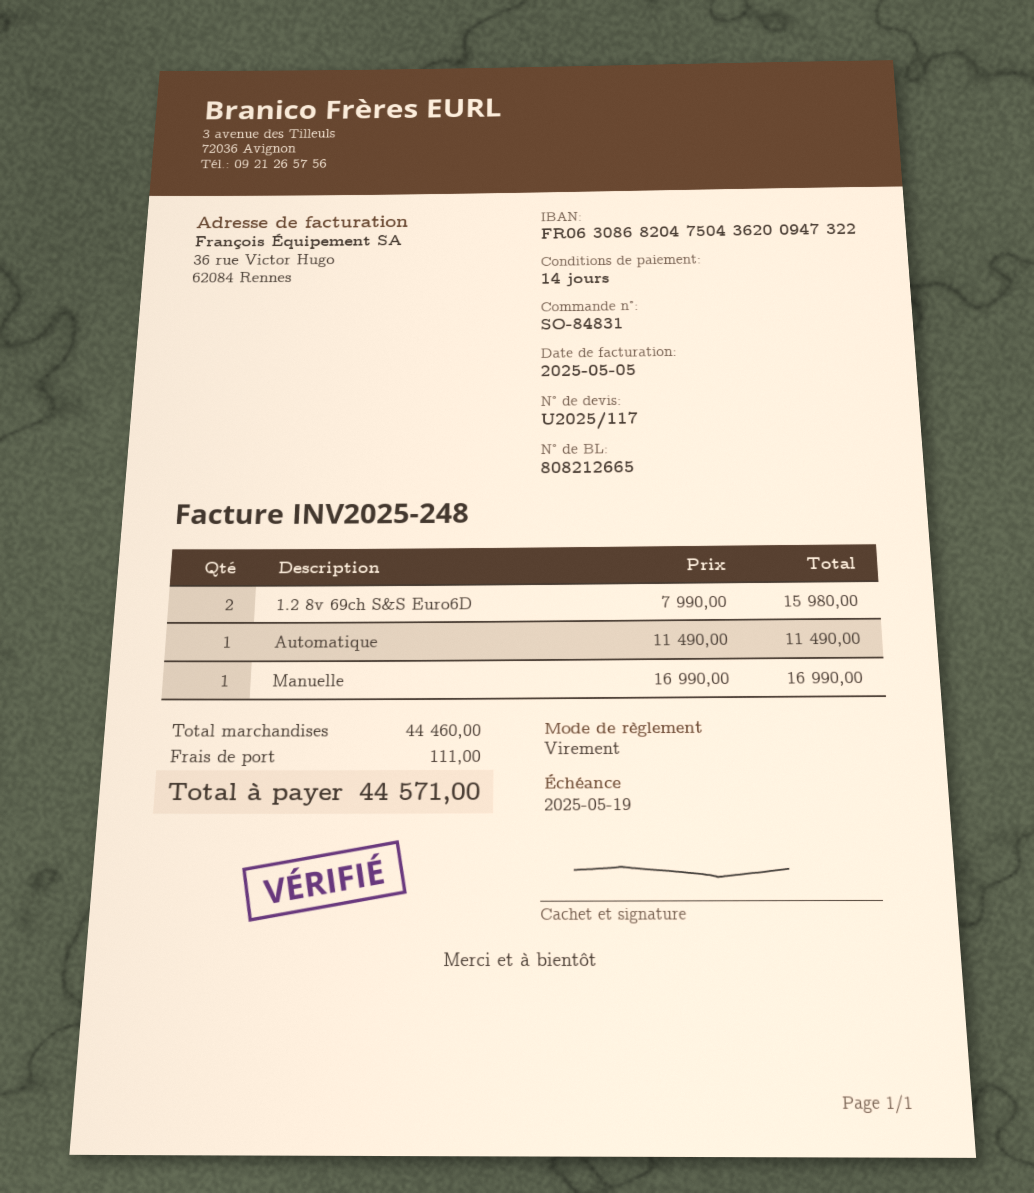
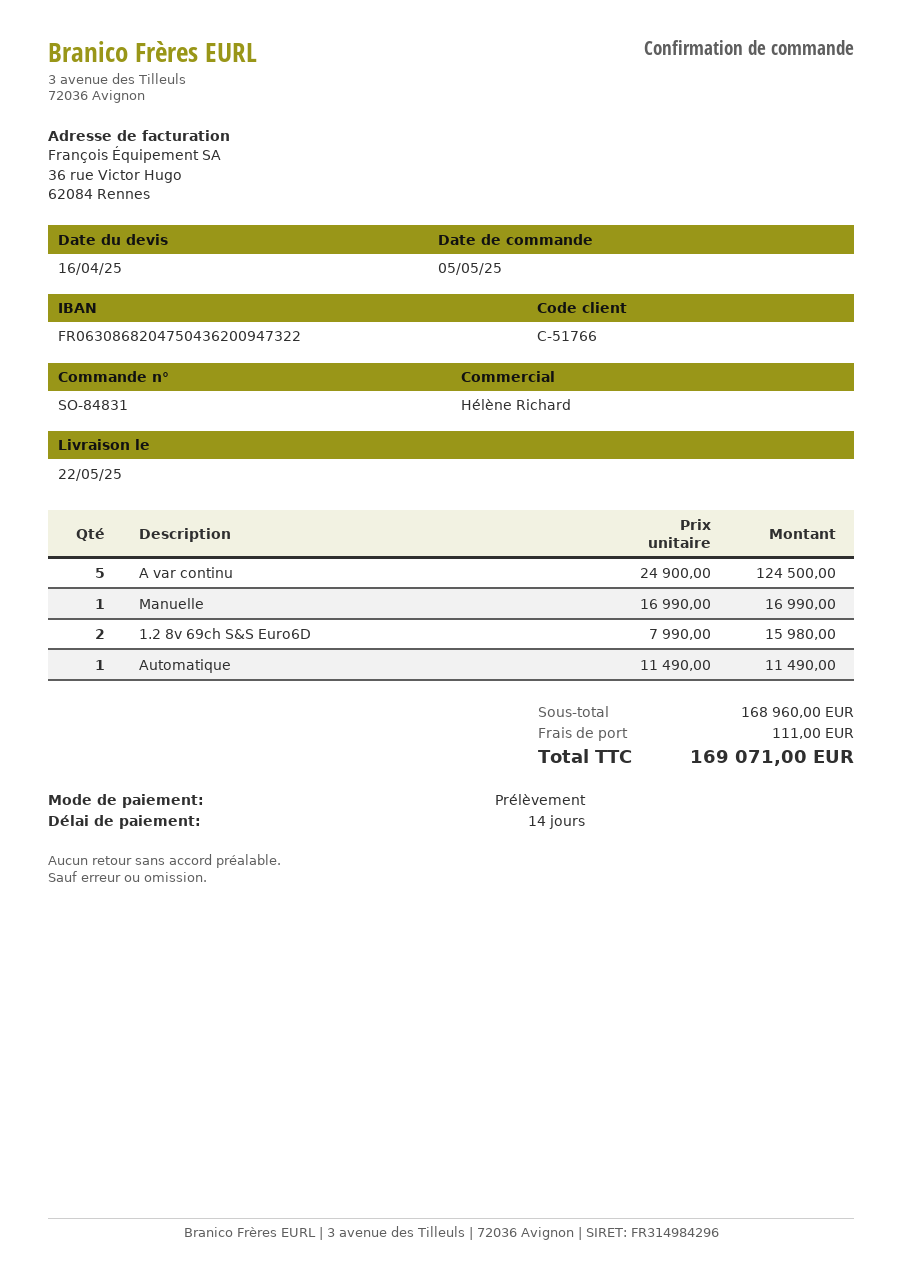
payment method: bank transfer -> direct debit
A var continu: none -> 5 x 24900.00 = 124500.00
subtotal: 44460.00 -> 168960.00
total: 44571.00 -> 169071.00

